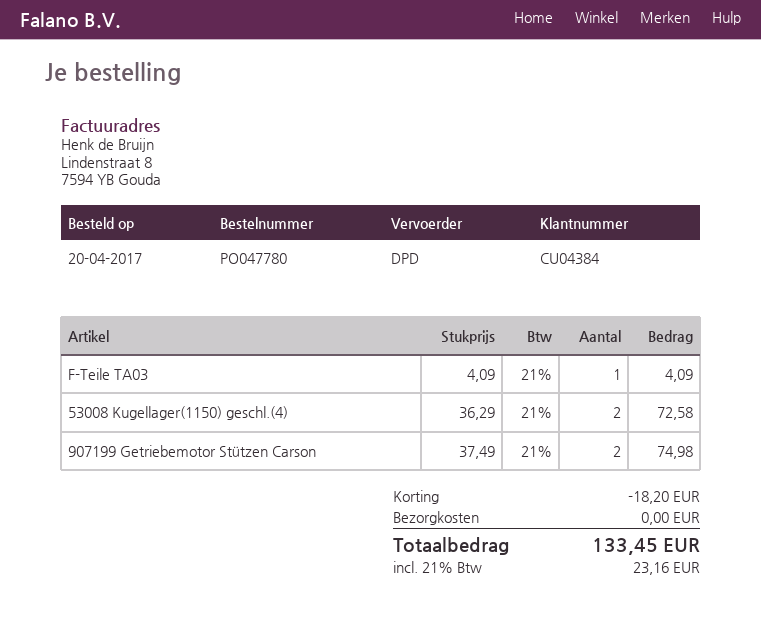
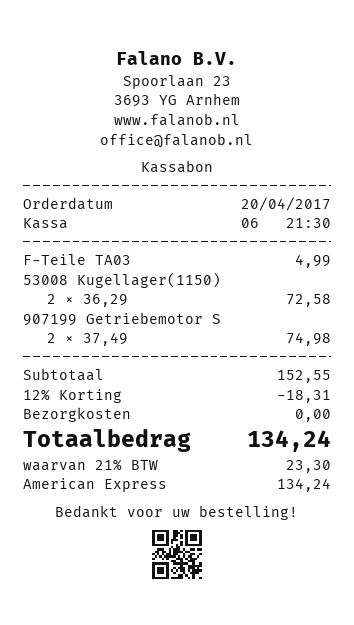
F-Teile TA03: 1 x 4.09 = 4.09 -> 1 x 4.99 = 4.99
discount: 18.20 -> 18.31
tax: 21% = 23.16 -> 21% = 23.30
total: 133.45 -> 134.24

